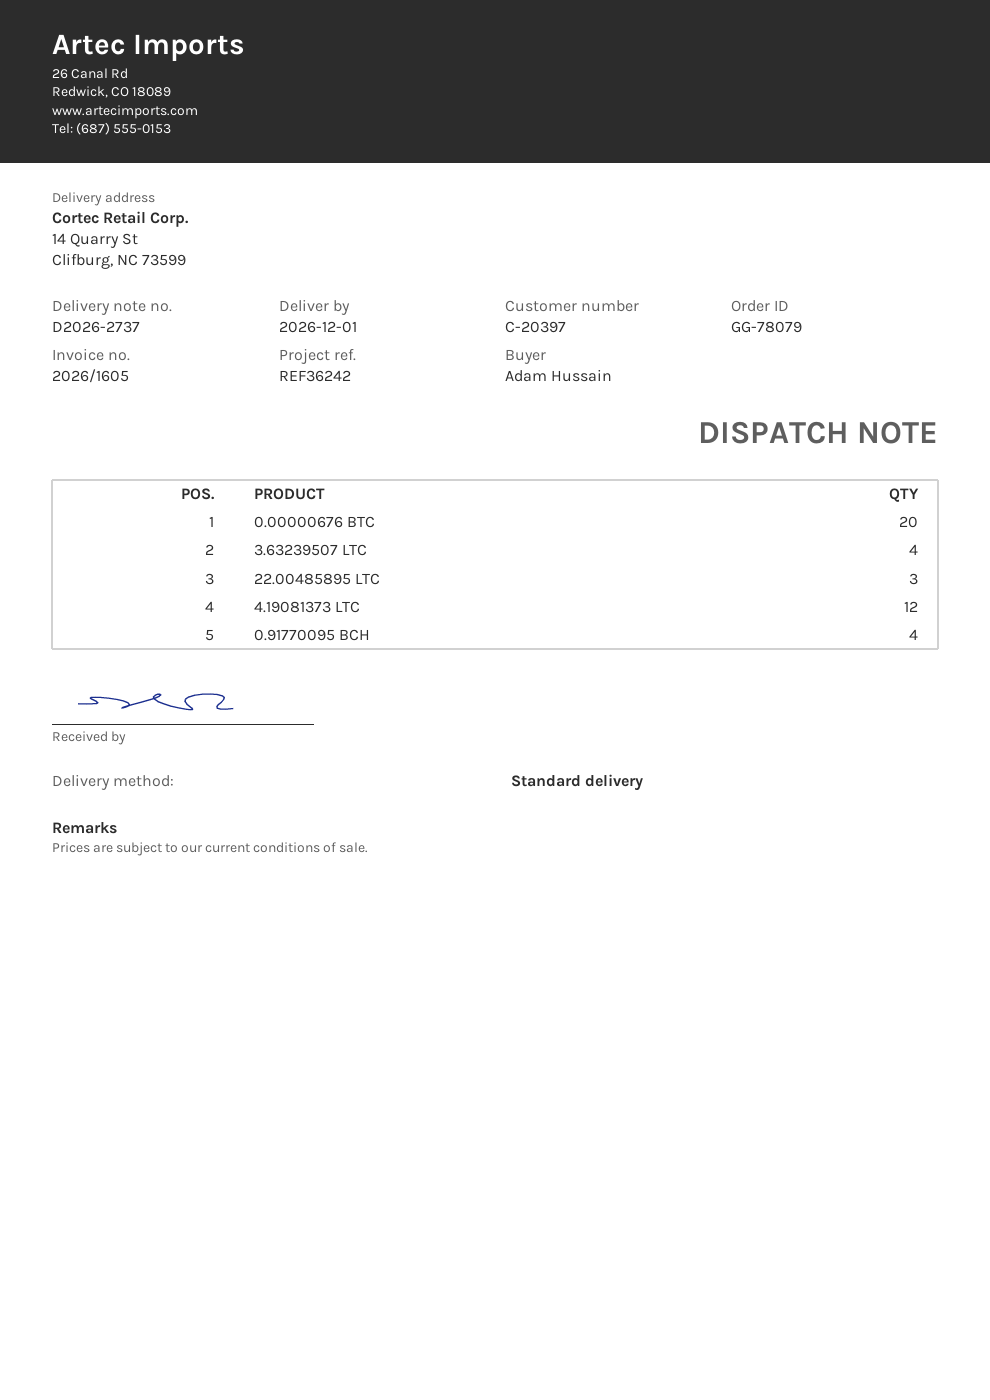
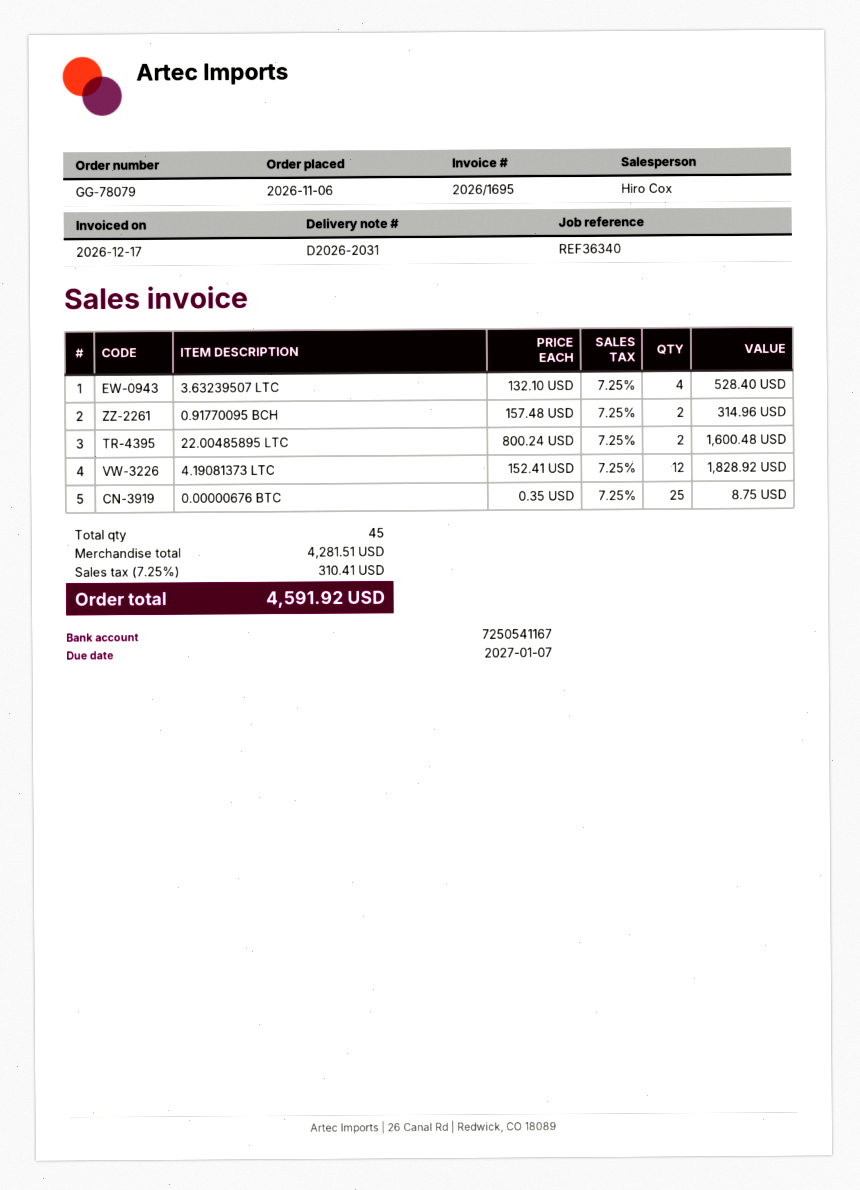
delivery note number: D2026-2737 -> D2026-2031
invoice number: 2026/1605 -> 2026/1695
reference: REF36242 -> REF36340
0.00000676 BTC: 20 -> 25
22.00485895 LTC: 3 -> 2
0.91770095 BCH: 4 -> 2

